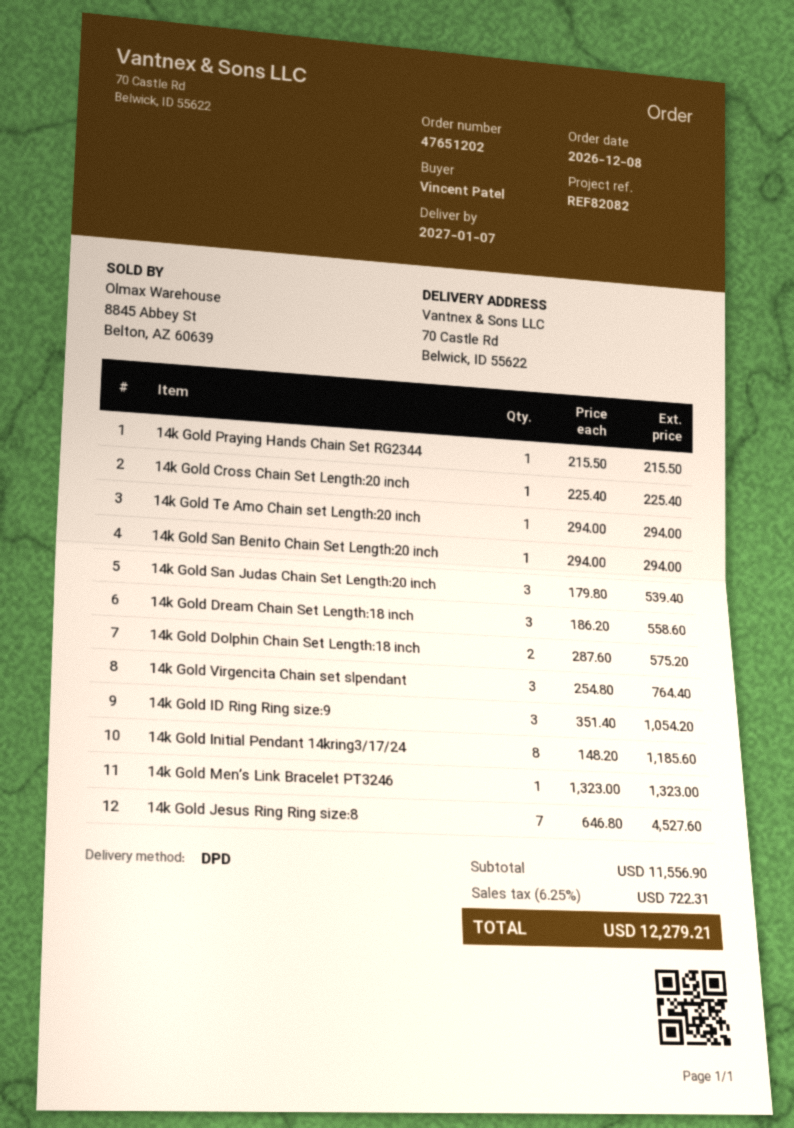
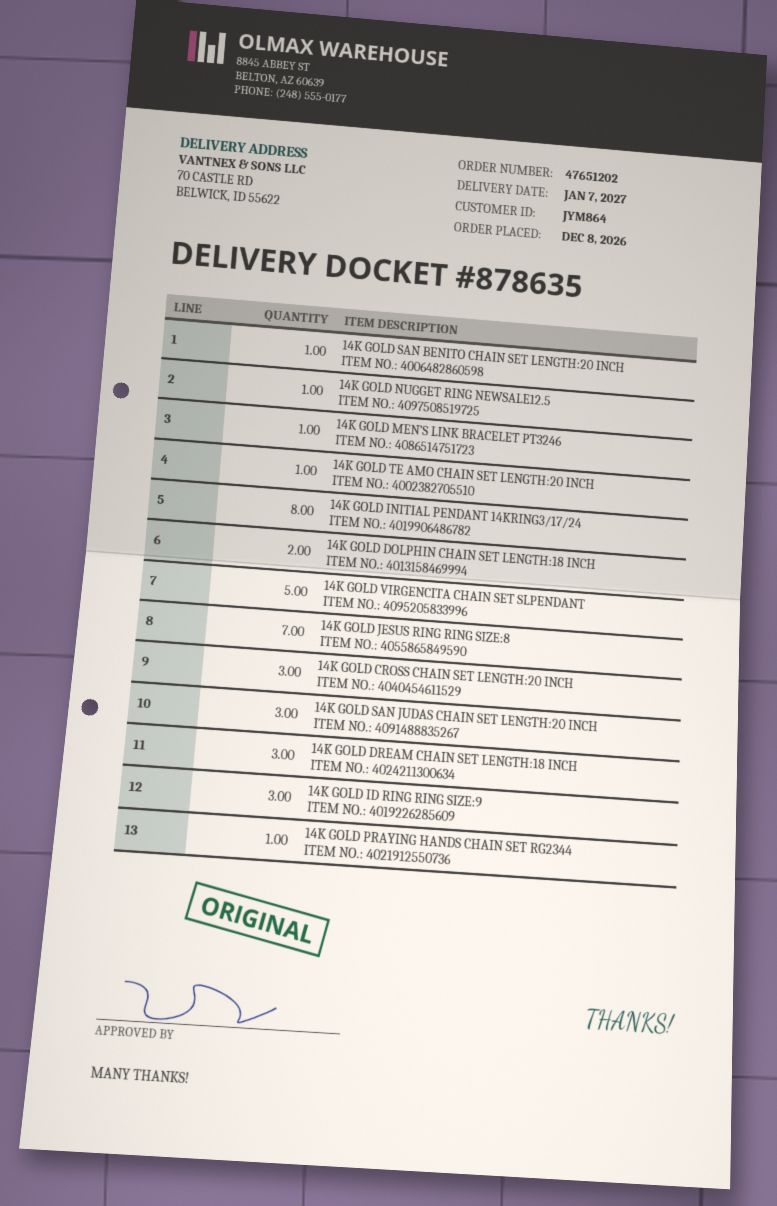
14k Gold Cross Chain Set Length:20 inch: 1 -> 3
14k Gold Virgencita Chain set slpendant: 3 -> 5
14K GOLD NUGGET RING NEWSALE12.5: none -> 1

